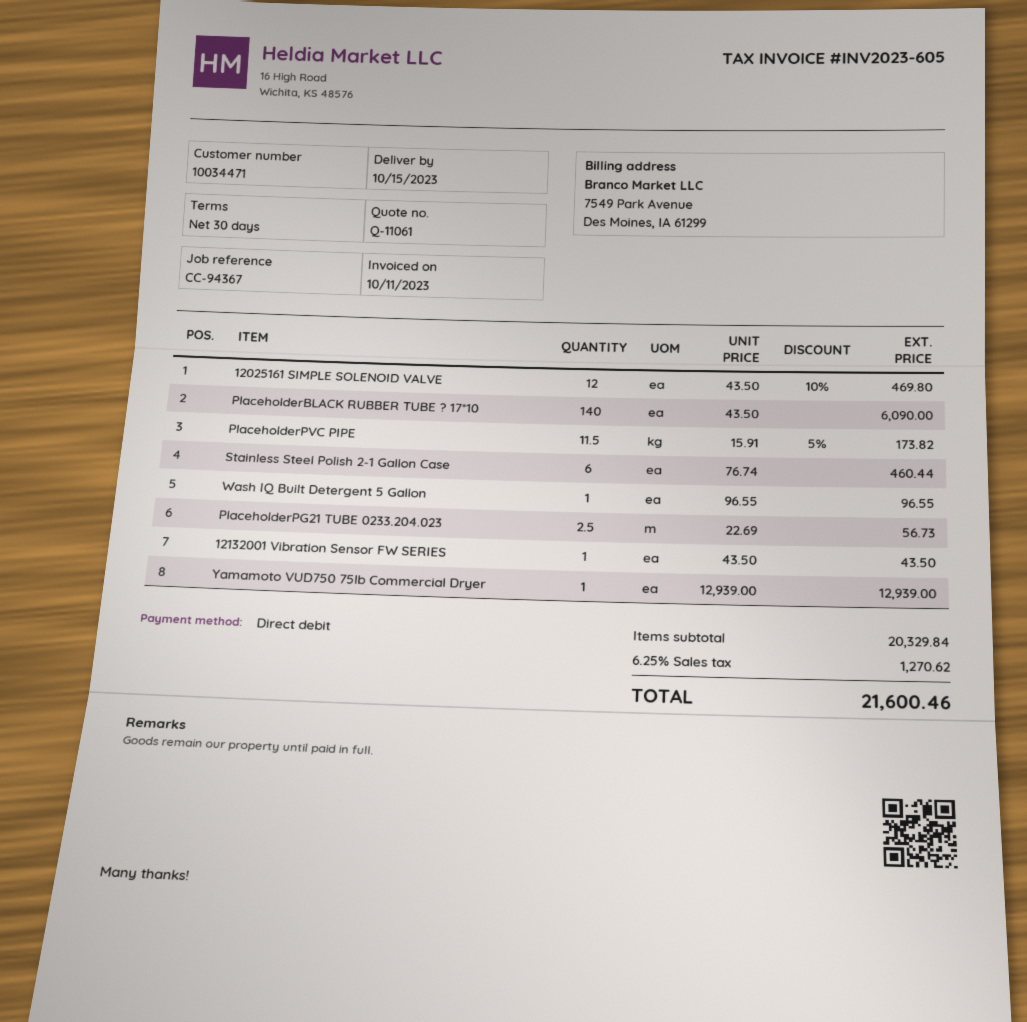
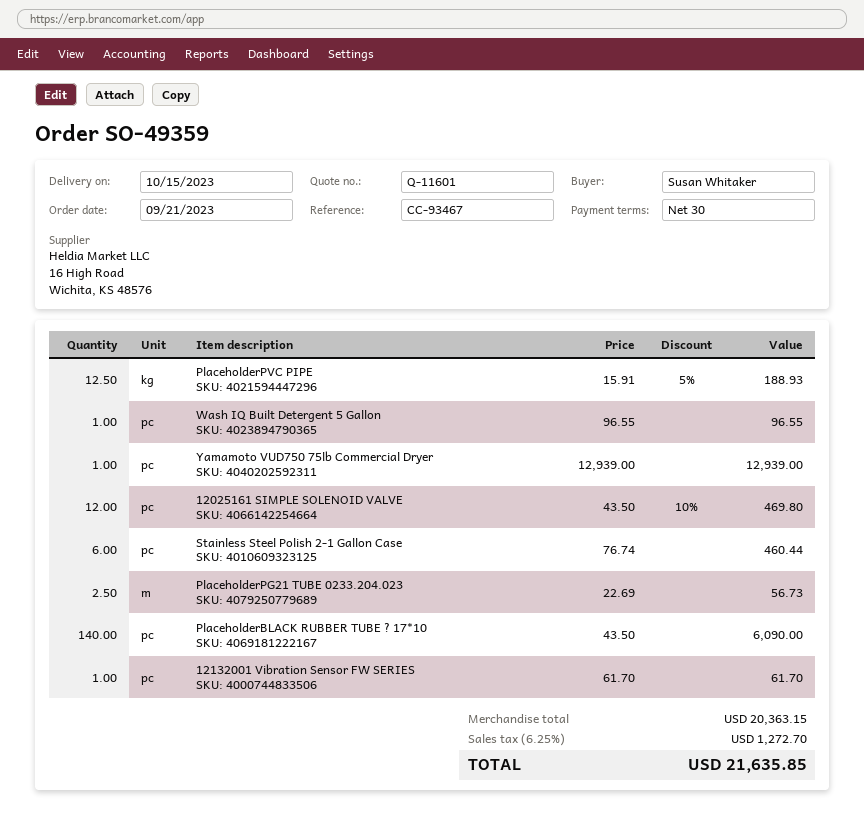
quote number: Q-11061 -> Q-11601
reference: CC-94367 -> CC-93467
PlaceholderPVC PIPE: 11.5 x 15.91 - 5% = 173.82 -> 12.5 x 15.91 - 5% = 188.93
12132001 Vibration Sensor FW SERIES: 1 x 43.50 = 43.50 -> 1 x 61.70 = 61.70
subtotal: 20329.84 -> 20363.15
tax: 6.25% = 1270.62 -> 6.25% = 1272.70
total: 21600.46 -> 21635.85

